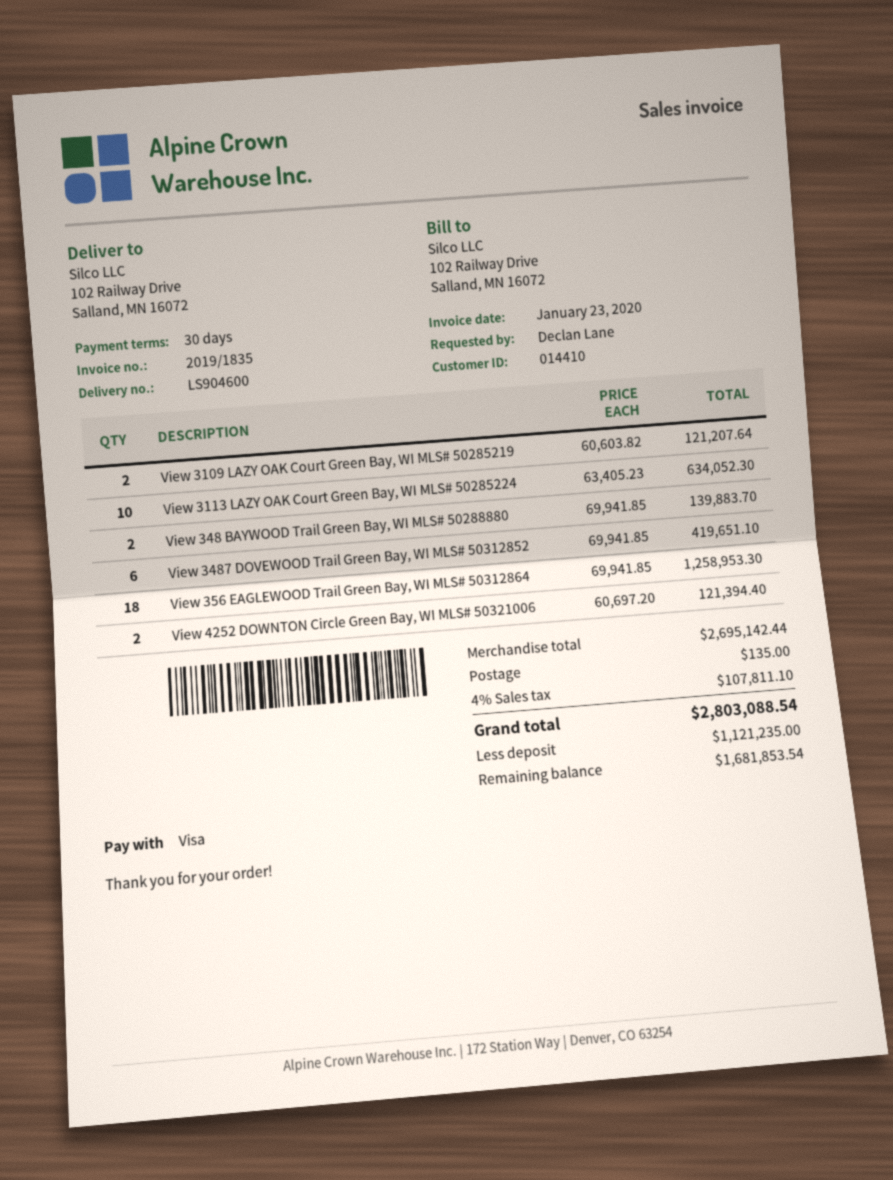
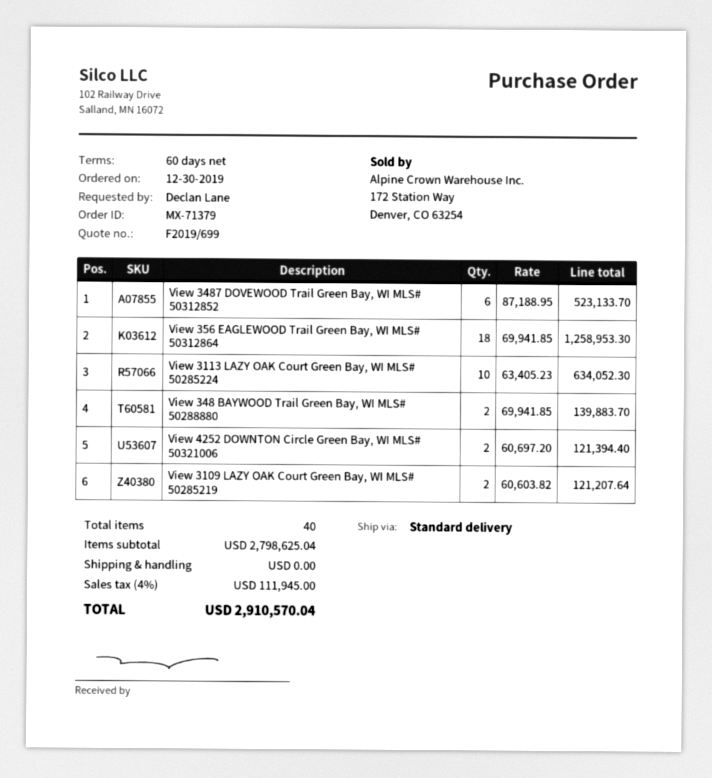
payment terms: 30 days -> 60 days
View 3487 DOVEWOOD Trail Green Bay, WI MLS# 50312852: 6 x 69941.85 = 419651.10 -> 6 x 87188.95 = 523133.70
subtotal: 2695142.44 -> 2798625.04
shipping: 135.00 -> 0.00
tax: 4% = 107811.10 -> 4% = 111945.00
total: 2803088.54 -> 2910570.04

